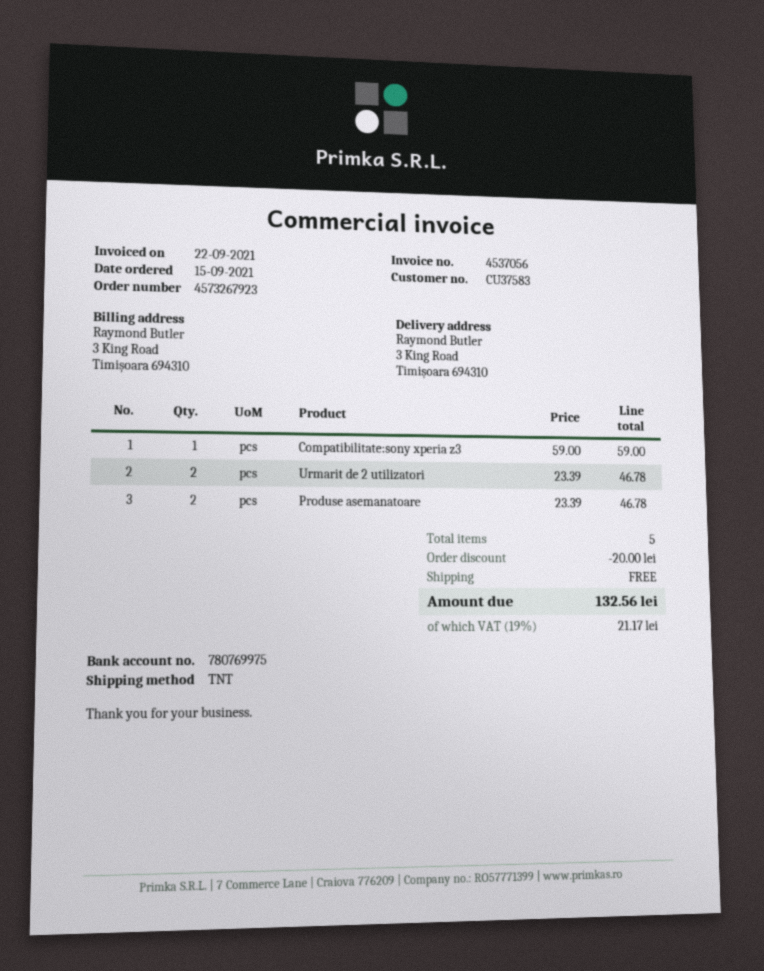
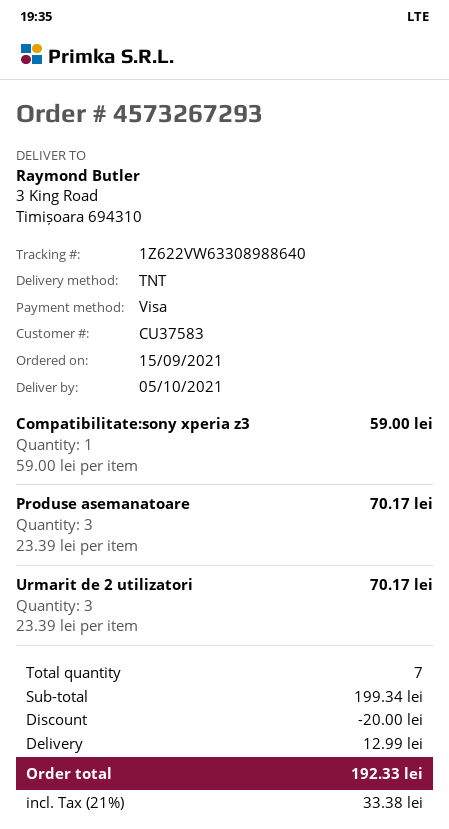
order number: 4573267923 -> 4573267293
Urmarit de 2 utilizatori: 2 x 23.39 = 46.78 -> 3 x 23.39 = 70.17
Produse asemanatoare: 2 x 23.39 = 46.78 -> 3 x 23.39 = 70.17
total quantity: 5 -> 7
shipping: 0.00 -> 12.99
tax: 19% = 21.17 -> 21% = 33.38
total: 132.56 -> 192.33

